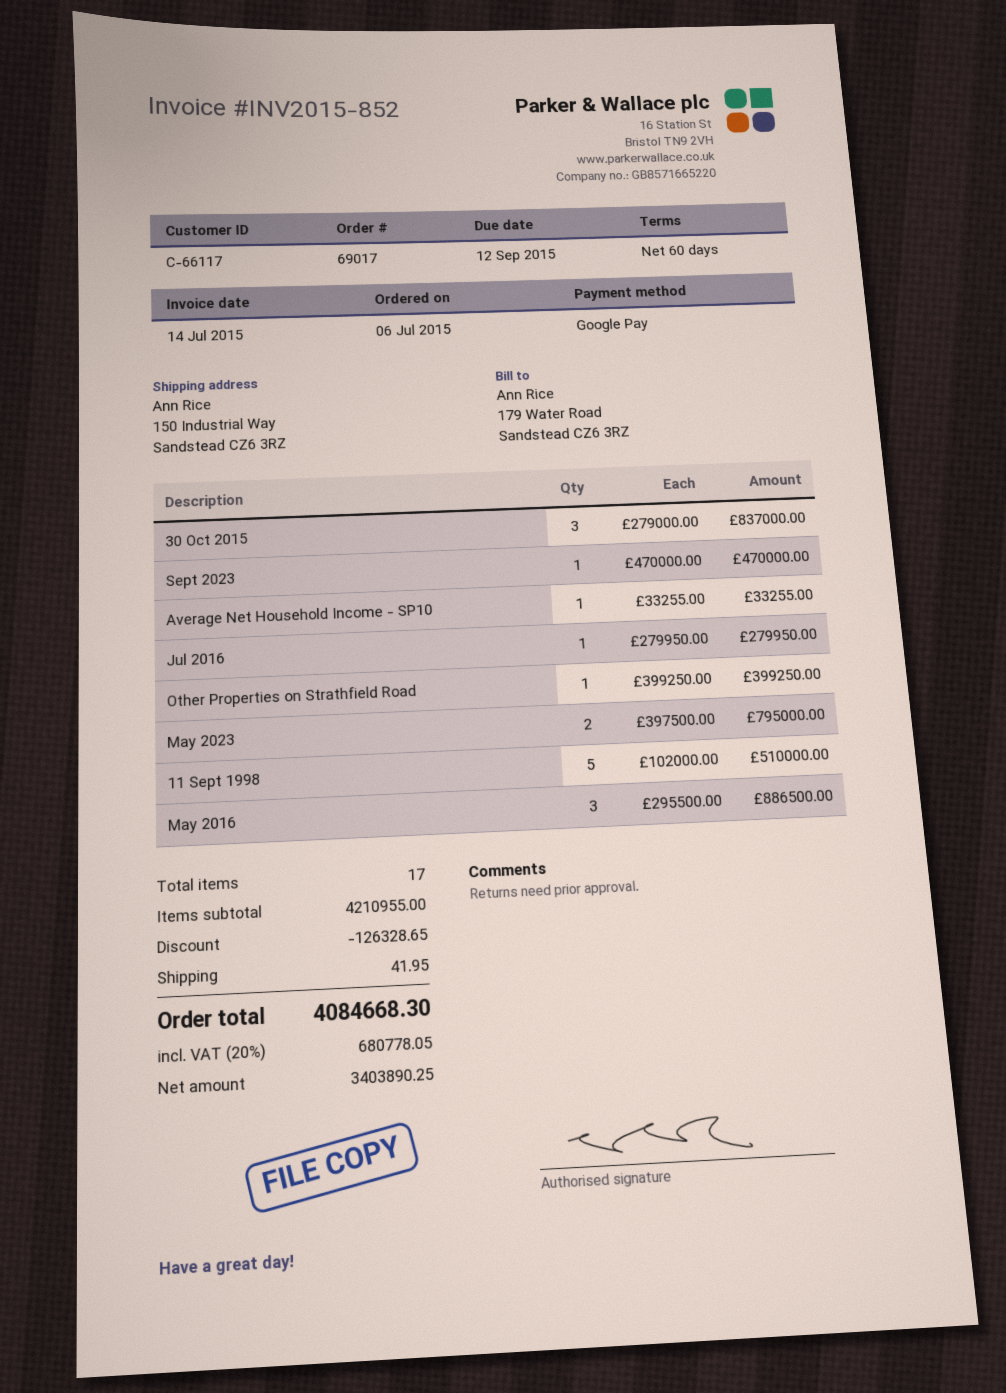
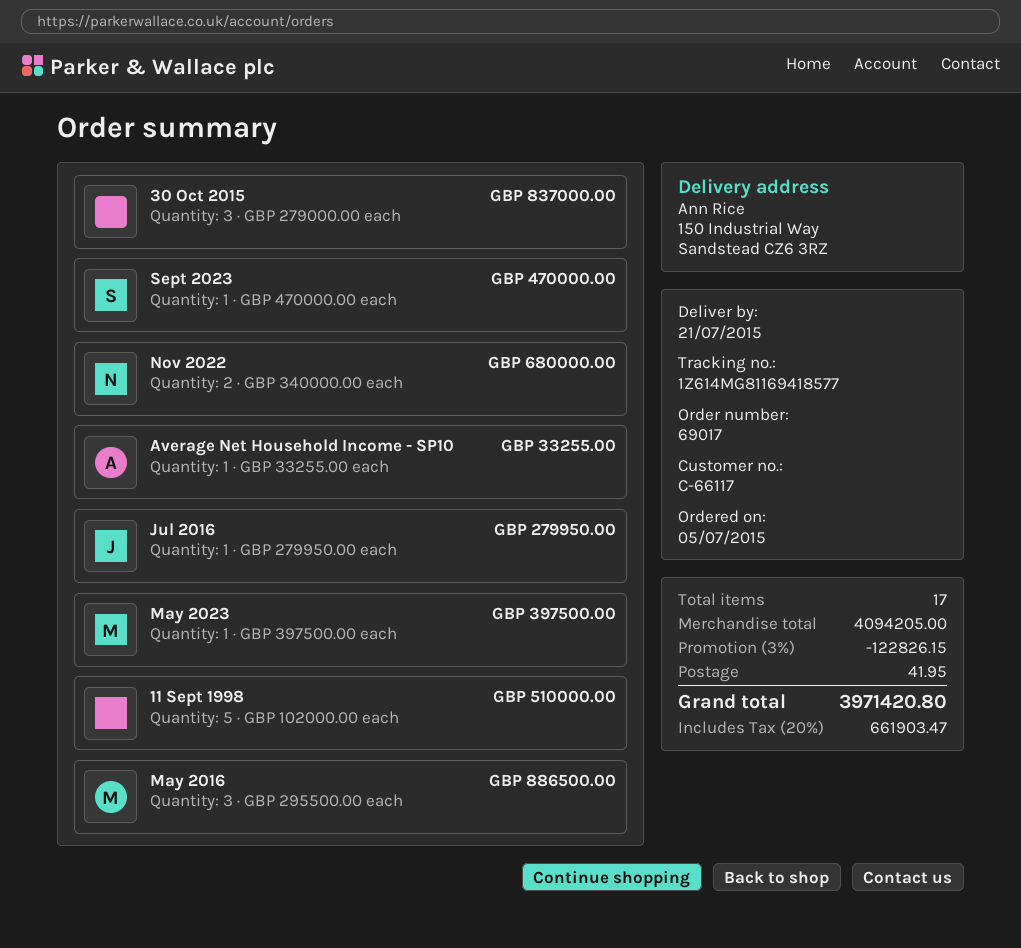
order date: 2015-07-06 -> 2015-07-05
Other Properties on Strathfield Road: 1 x 399250.00 = 399250.00 -> none
May 2023: 2 x 397500.00 = 795000.00 -> 1 x 397500.00 = 397500.00
Nov 2022: none -> 2 x 340000.00 = 680000.00
subtotal: 4210955.00 -> 4094205.00
discount: 126328.65 -> 122826.15
tax: 20% = 680778.05 -> 20% = 661903.47
total: 4084668.30 -> 3971420.80

